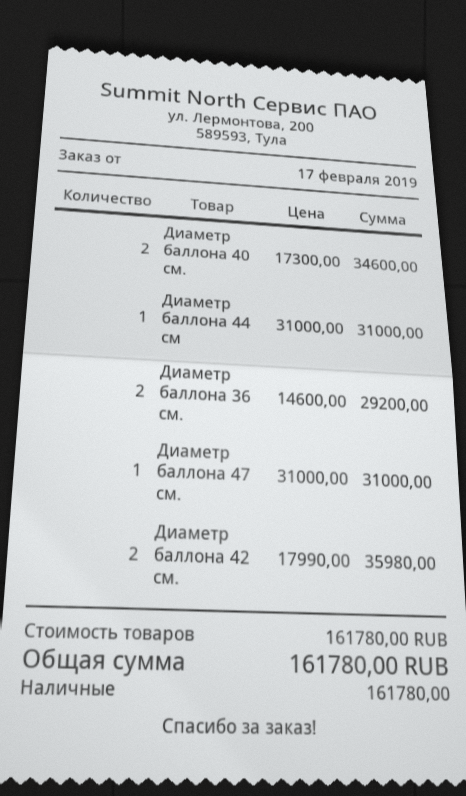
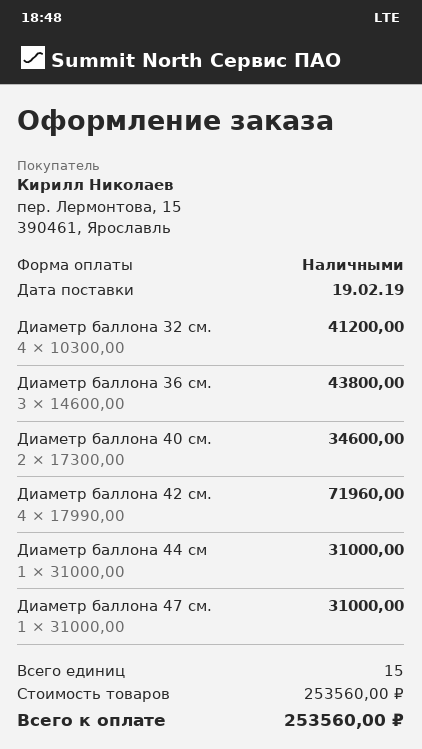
Диаметр баллона 36 см.: 2 x 14600.00 = 29200.00 -> 3 x 14600.00 = 43800.00
Диаметр баллона 42 см.: 2 x 17990.00 = 35980.00 -> 4 x 17990.00 = 71960.00
Диаметр баллона 32 см.: none -> 4 x 10300.00 = 41200.00
subtotal: 161780.00 -> 253560.00
total: 161780.00 -> 253560.00

